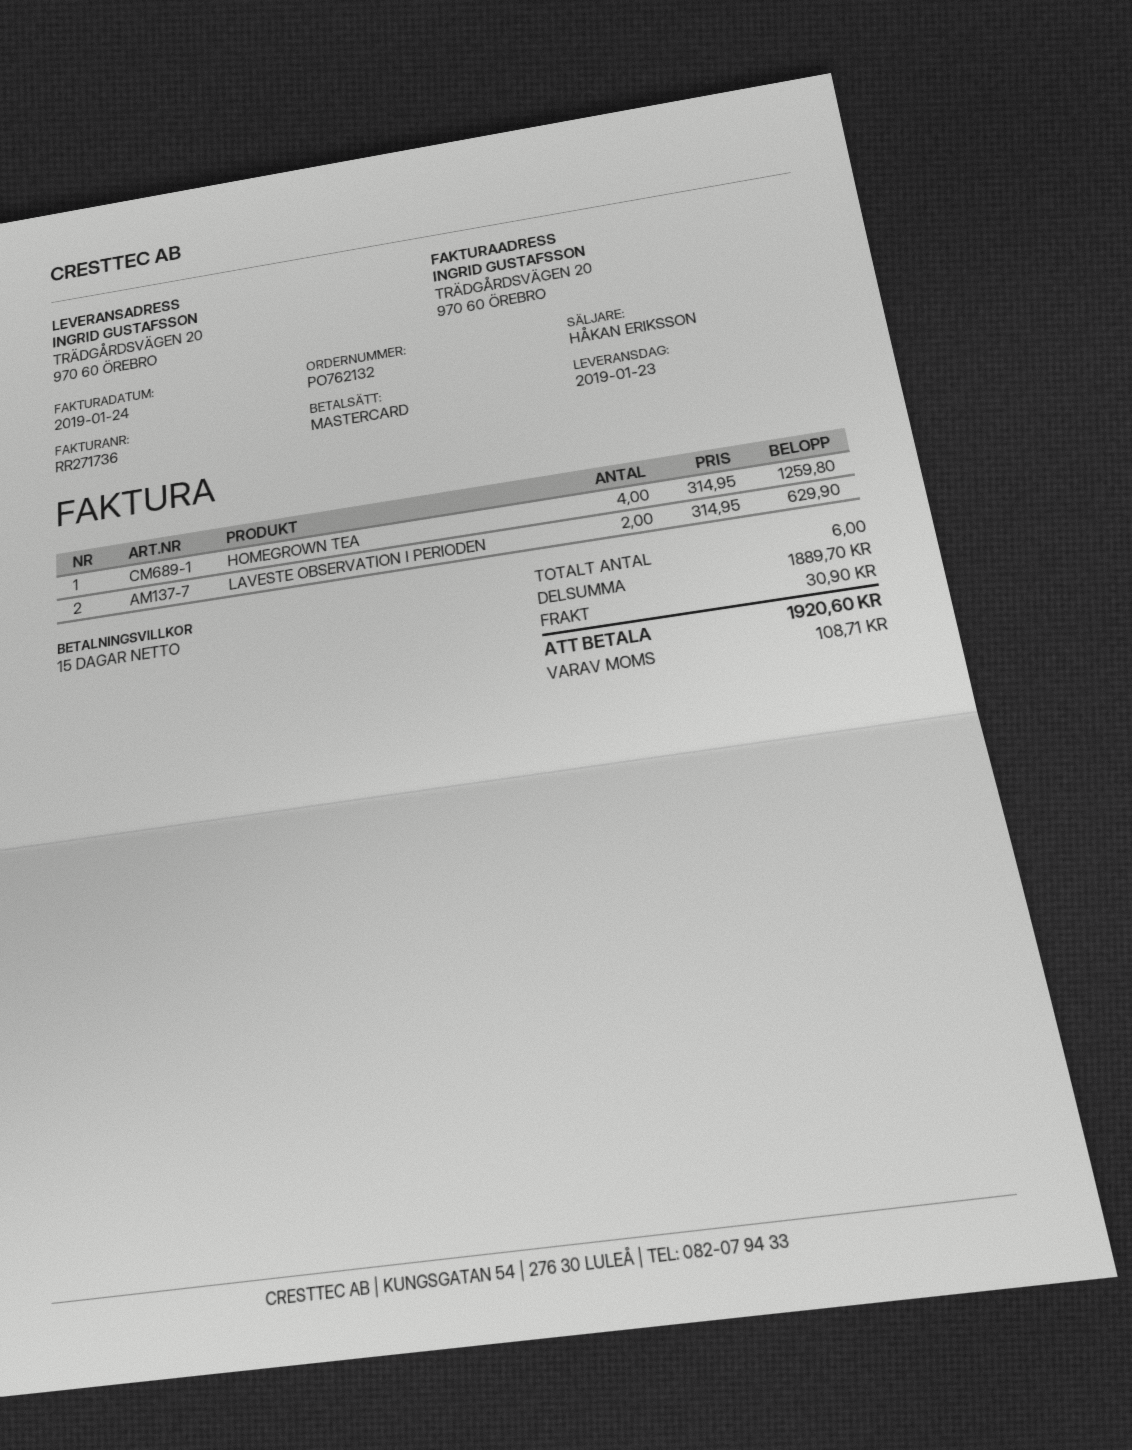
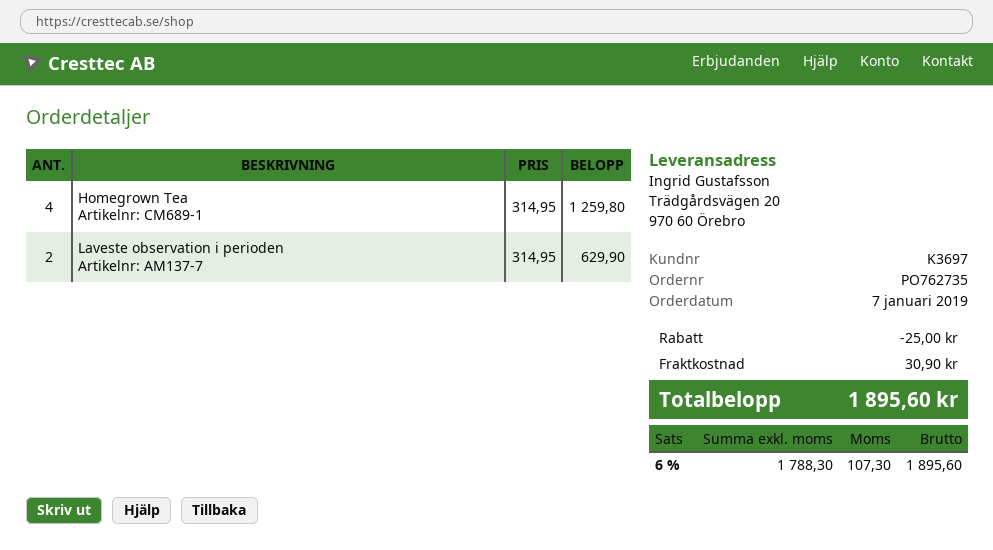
order number: PO762132 -> PO762735
discount: none -> 25.00
tax: 108.71 -> 107.30
total: 1920.60 -> 1895.60

